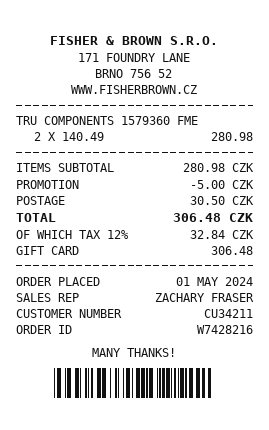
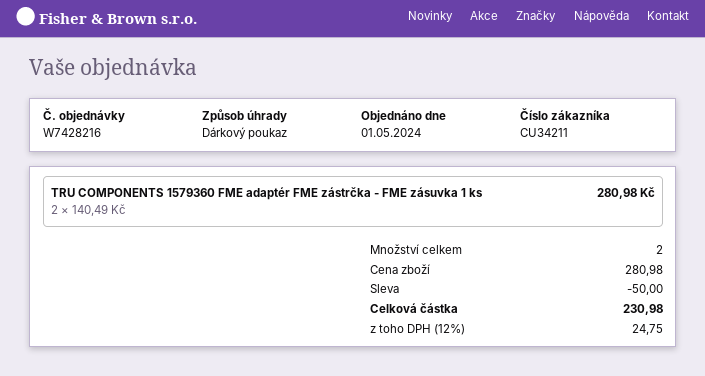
discount: 5.00 -> 50.00
shipping: 30.50 -> none
tax: 12% = 32.84 -> 12% = 24.75
total: 306.48 -> 230.98

